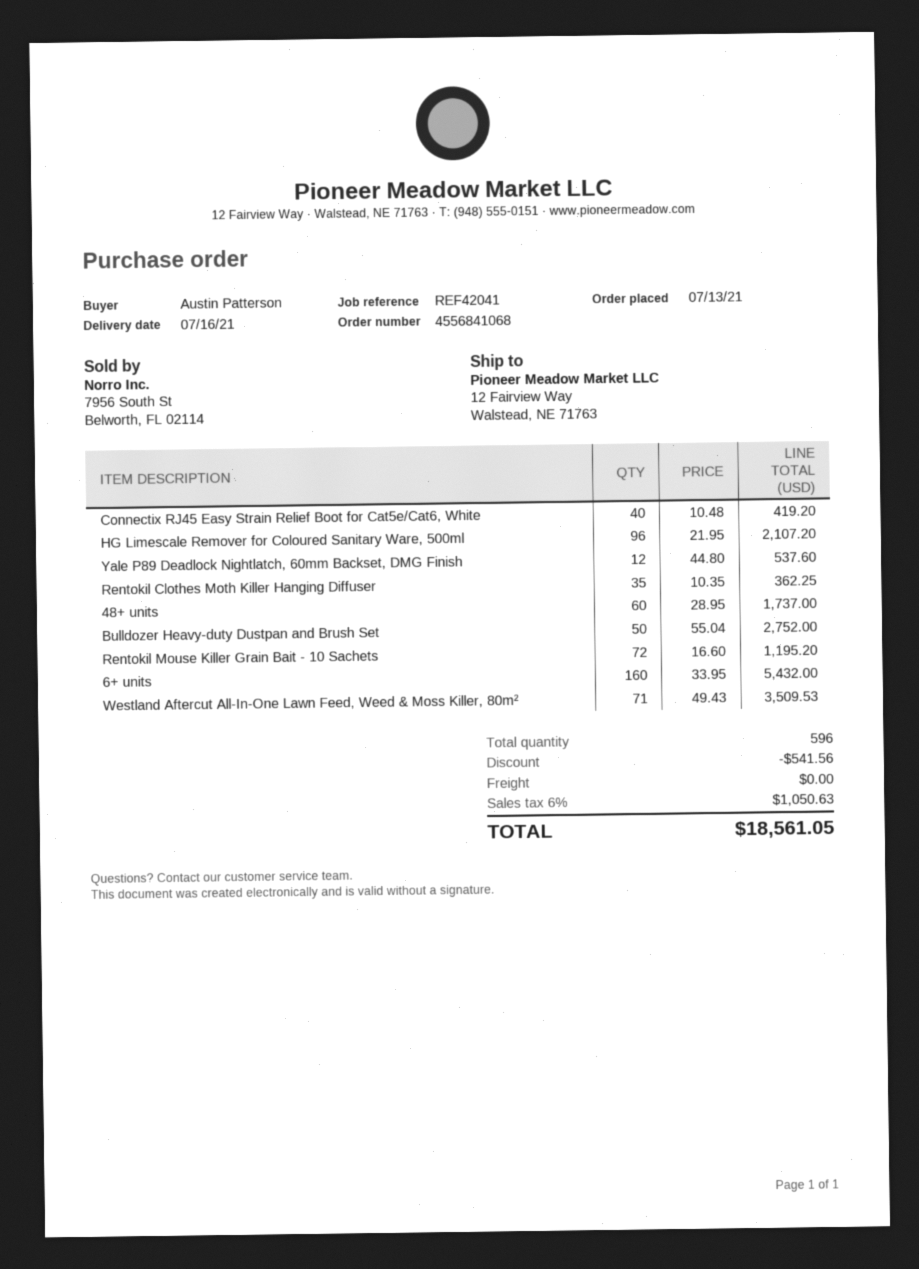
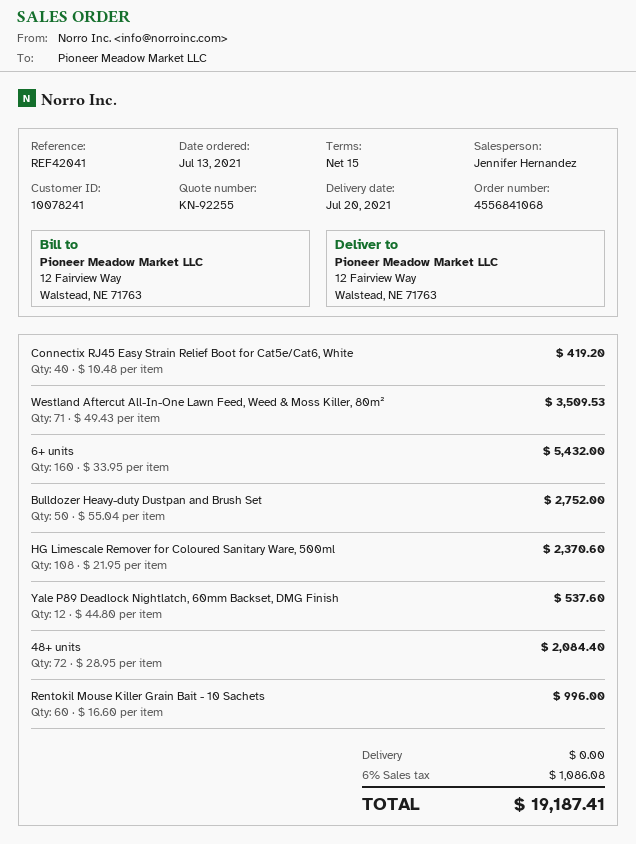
delivery date: 2021-07-16 -> 2021-07-20
HG Limescale Remover for Coloured Sanitary Ware, 500ml: 96 x 21.95 = 2107.20 -> 108 x 21.95 = 2370.60
Rentokil Clothes Moth Killer Hanging Diffuser: 35 x 10.35 = 362.25 -> none
48+ units: 60 x 28.95 = 1737.00 -> 72 x 28.95 = 2084.40
Rentokil Mouse Killer Grain Bait - 10 Sachets: 72 x 16.60 = 1195.20 -> 60 x 16.60 = 996.00
discount: 541.56 -> none
tax: 6% = 1050.63 -> 6% = 1086.08
total: 18561.05 -> 19187.41

